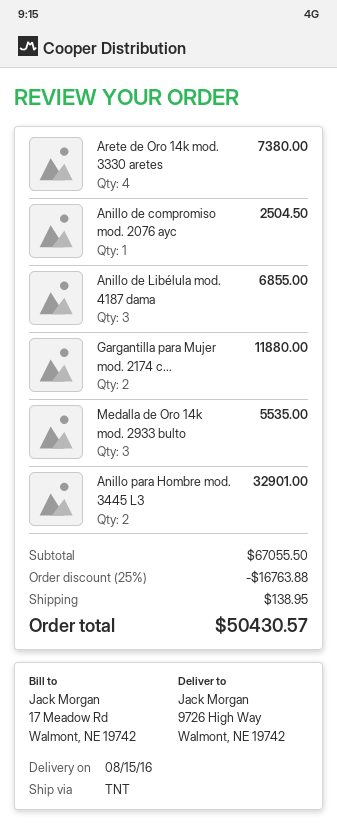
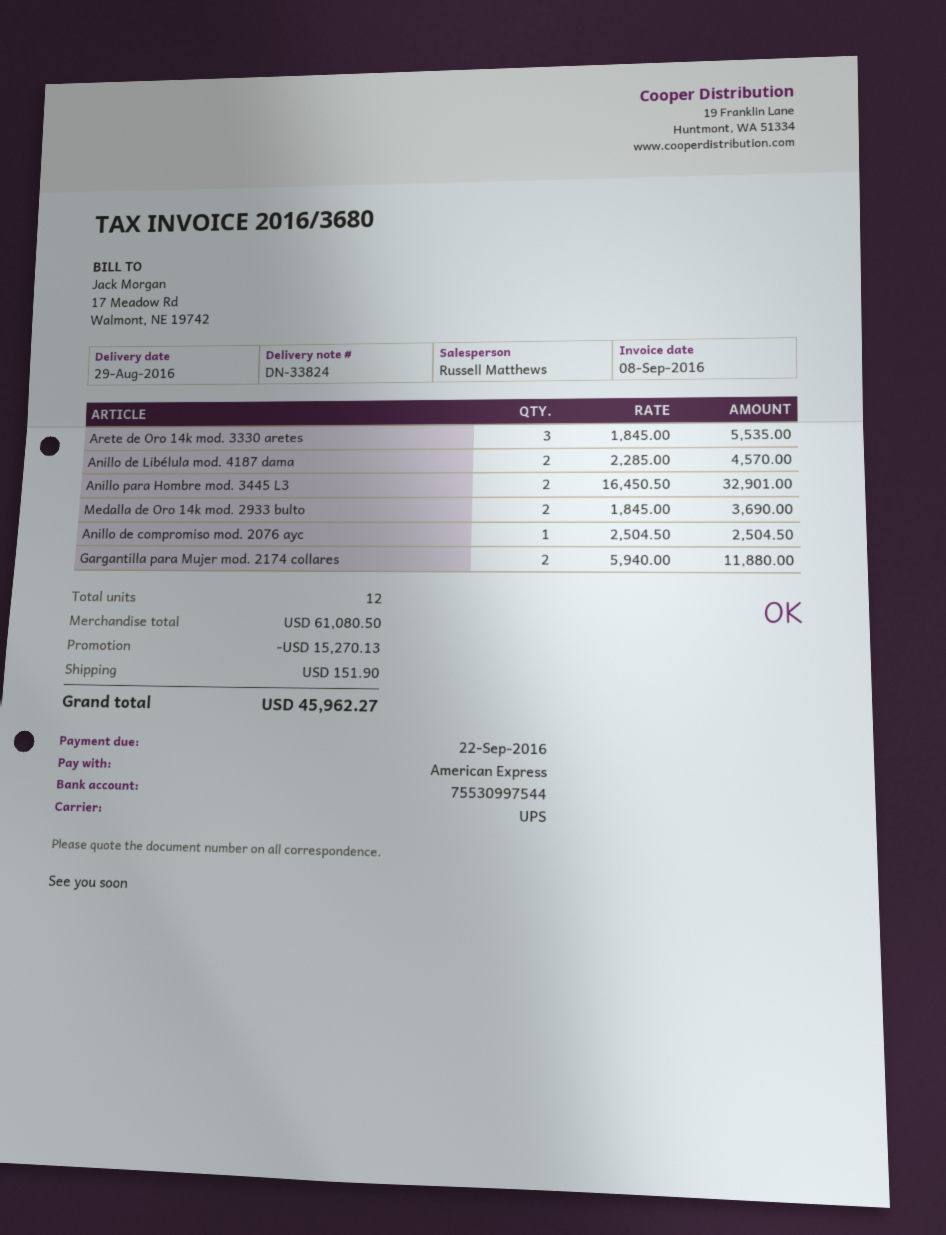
delivery date: 2016-08-15 -> 2016-08-29
shipping method: TNT -> UPS
Arete de Oro 14k mod. 3330 aretes: 4 for 7380.00 -> 3 for 5535.00
Anillo de Libélula mod. 4187 dama: 3 for 6855.00 -> 2 for 4570.00
Medalla de Oro 14k mod. 2933 bulto: 3 for 5535.00 -> 2 for 3690.00
subtotal: 67055.50 -> 61080.50
discount: 16763.88 -> 15270.13
shipping: 138.95 -> 151.90
total: 50430.57 -> 45962.27

